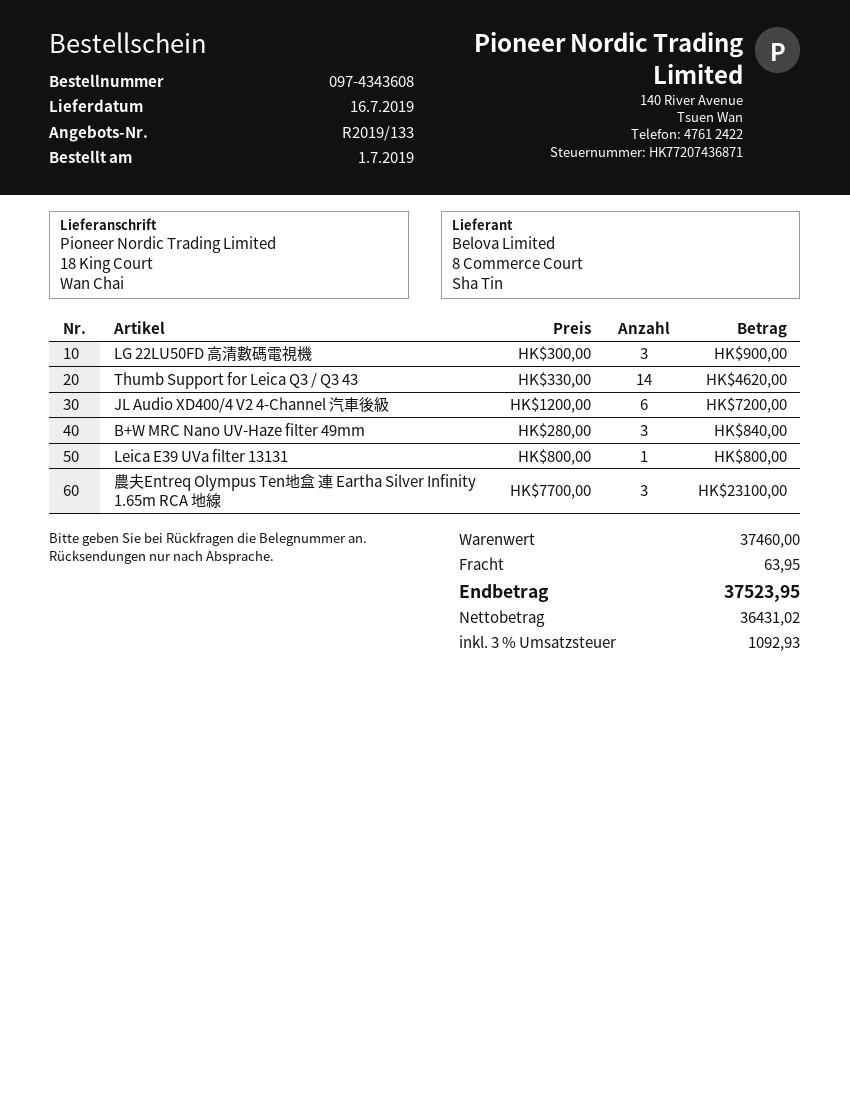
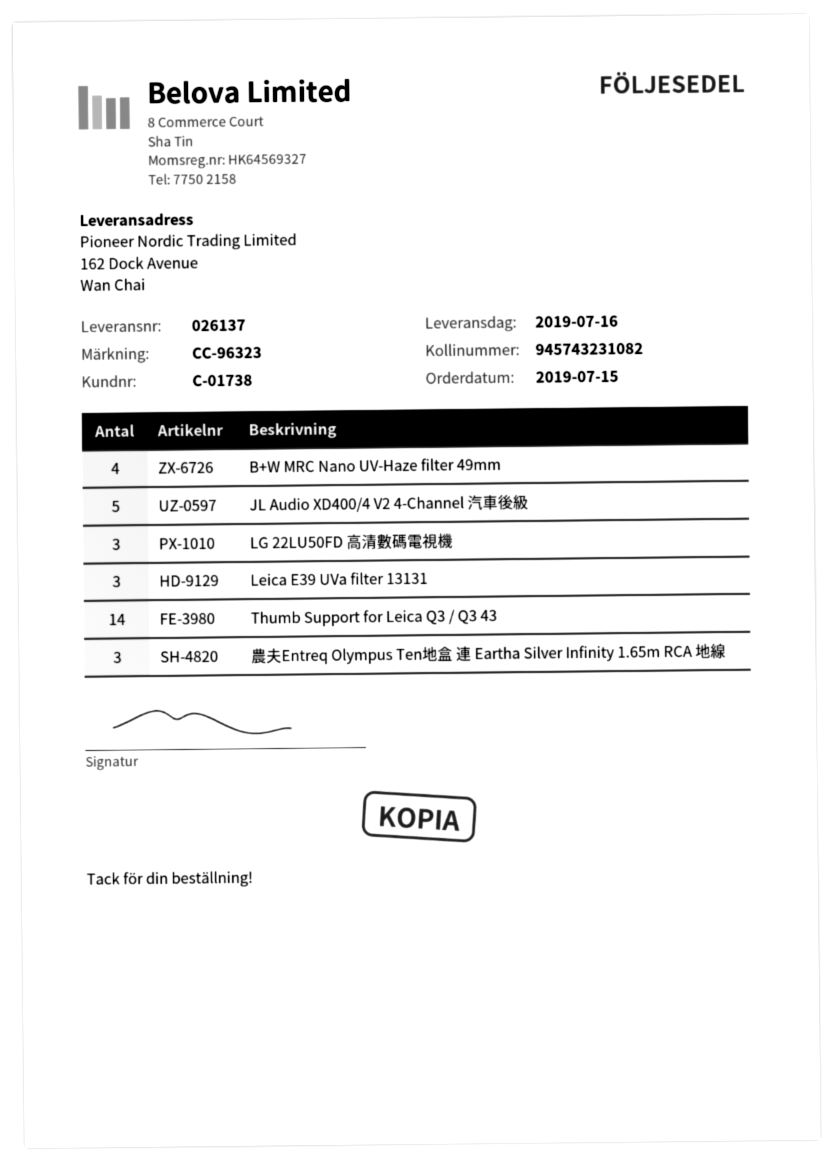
order date: 2019-07-01 -> 2019-07-15
ship to: 18 King Court, Wan Chai -> 162 Dock Avenue, Wan Chai
JL Audio XD400/4 V2 4-Channel 汽車後級: 6 -> 5
B+W MRC Nano UV-Haze filter 49mm: 3 -> 4
Leica E39 UVa filter 13131: 1 -> 3

